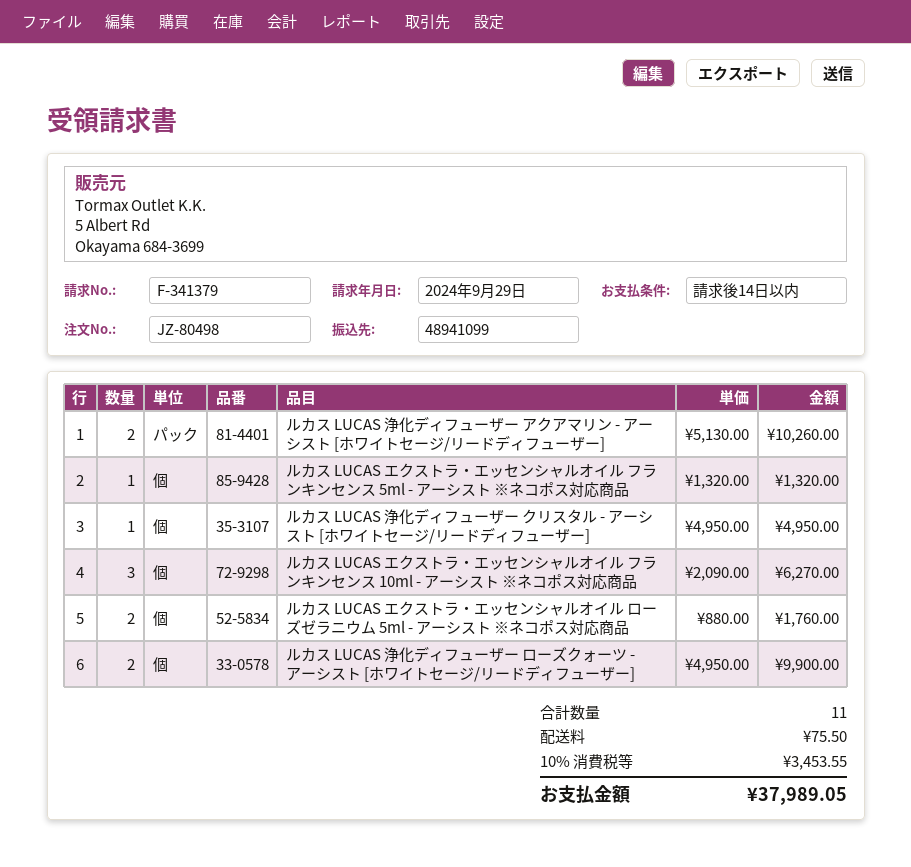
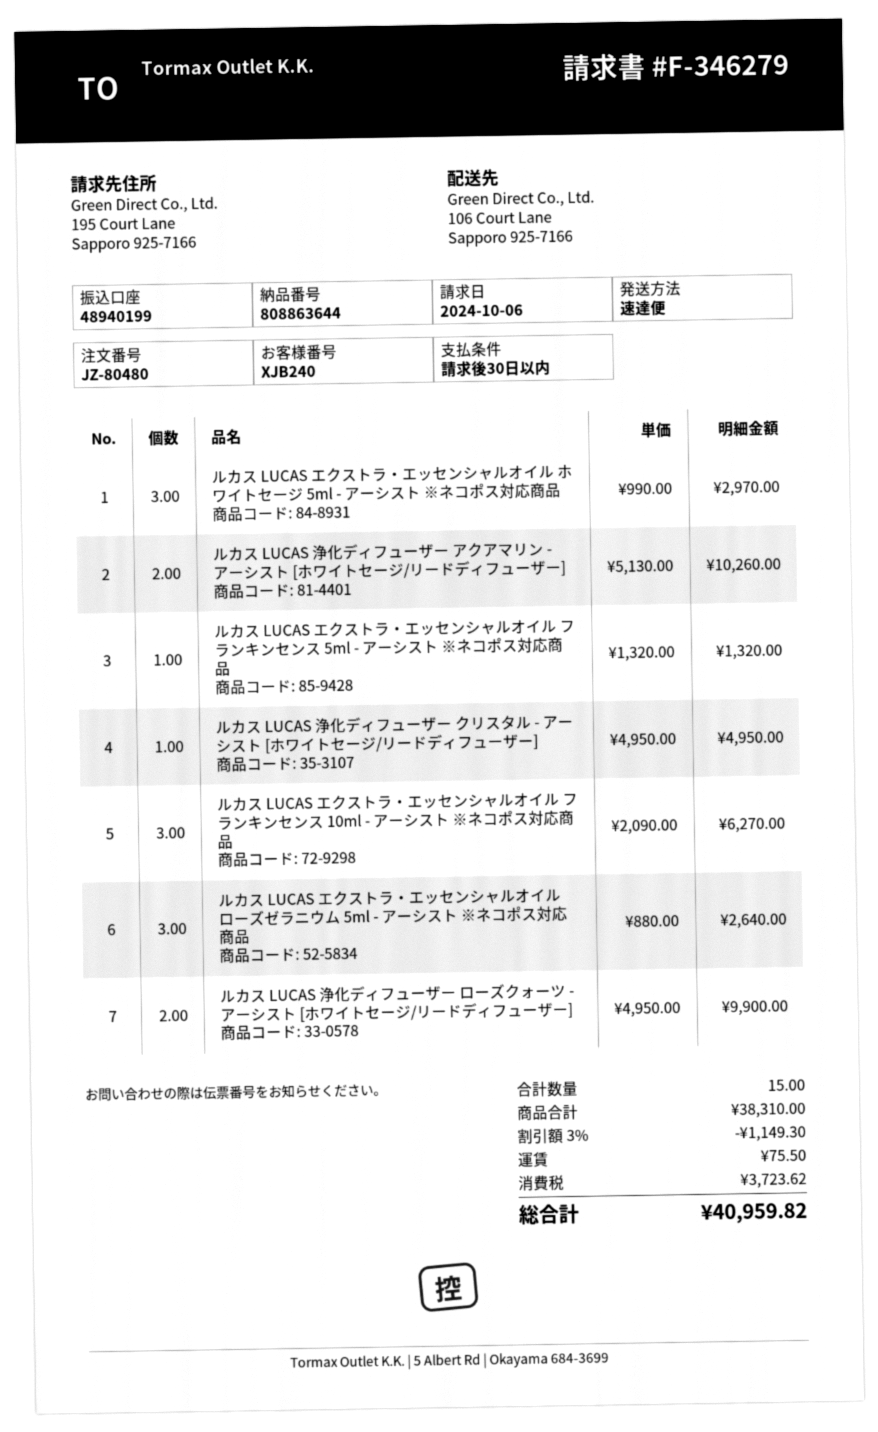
order number: JZ-80498 -> JZ-80480
invoice number: F-341379 -> F-346279
invoice date: 2024-09-29 -> 2024-10-06
payment terms: 14 days -> 30 days
bank account: 48941099 -> 48940199
ルカス LUCAS エクストラ・エッセンシャルオイル ローズゼラニウム 5ml - アーシスト ※ネコポス対応商品: 2 x 880.00 = 1760.00 -> 3 x 880.00 = 2640.00
ルカス LUCAS エクストラ・エッセンシャルオイル ホワイトセージ 5ml - アーシスト ※ネコポス対応商品: none -> 3 x 990.00 = 2970.00
total quantity: 11 -> 15
discount: none -> 3% = 1149.30
tax: 3453.55 -> 3723.62
total: 37989.05 -> 40959.82

